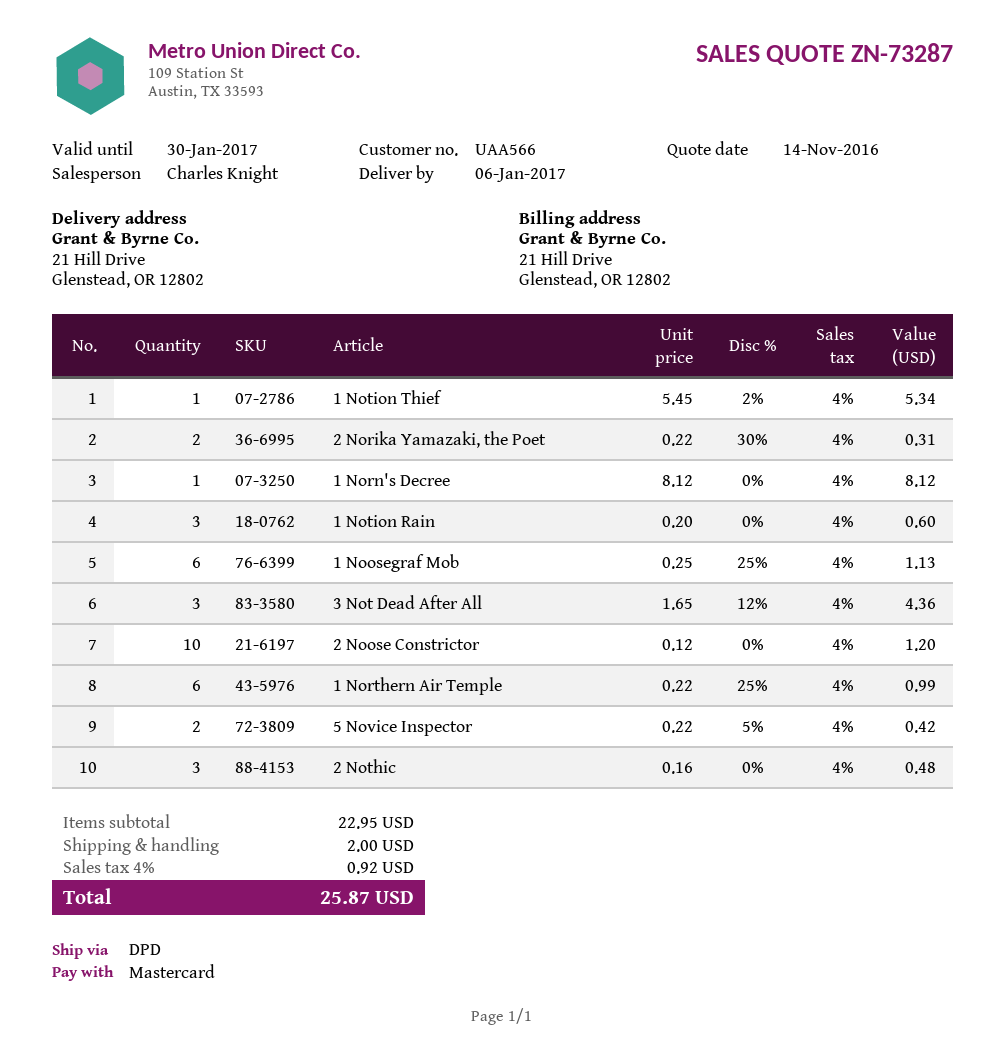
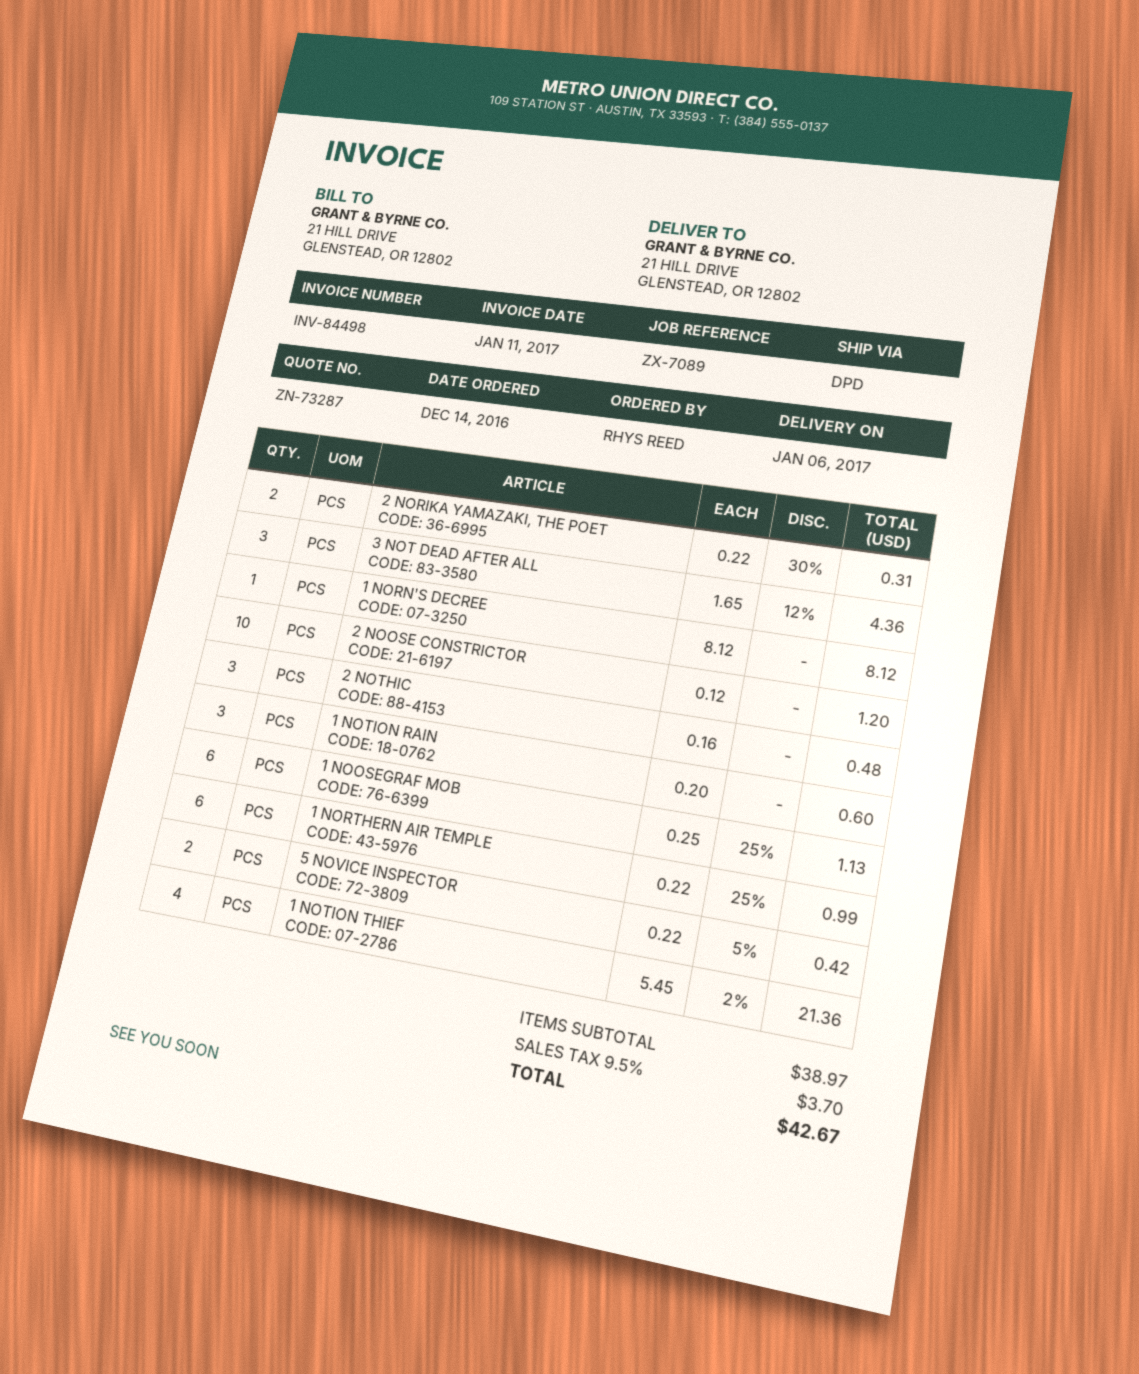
1 Notion Thief: 1 x 5.45 - 2% = 5.34 -> 4 x 5.45 - 2% = 21.36
subtotal: 22.95 -> 38.97
shipping: 2.00 -> none
tax: 4% = 0.92 -> 9.5% = 3.70
total: 25.87 -> 42.67

